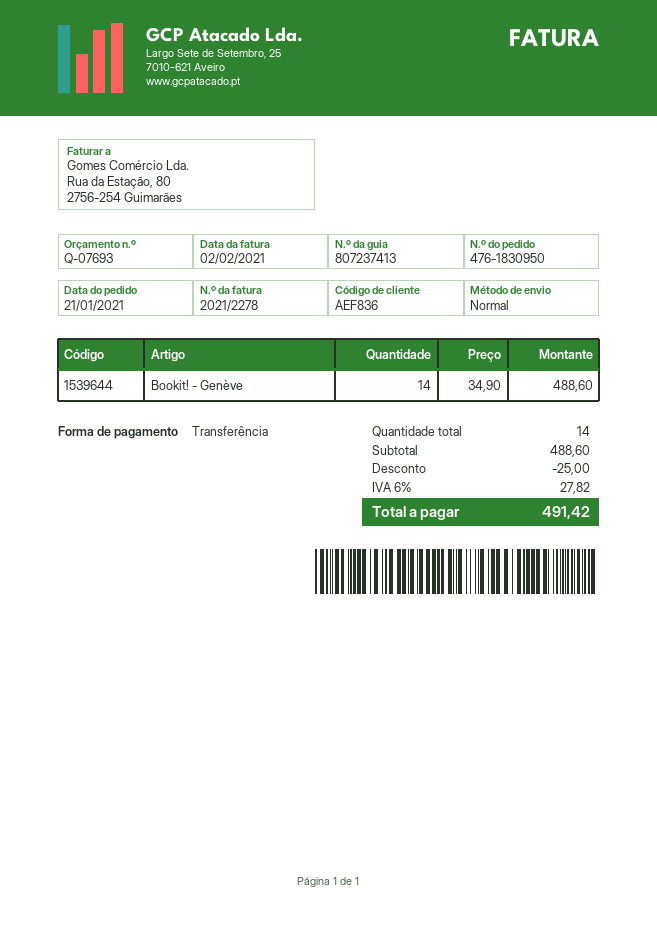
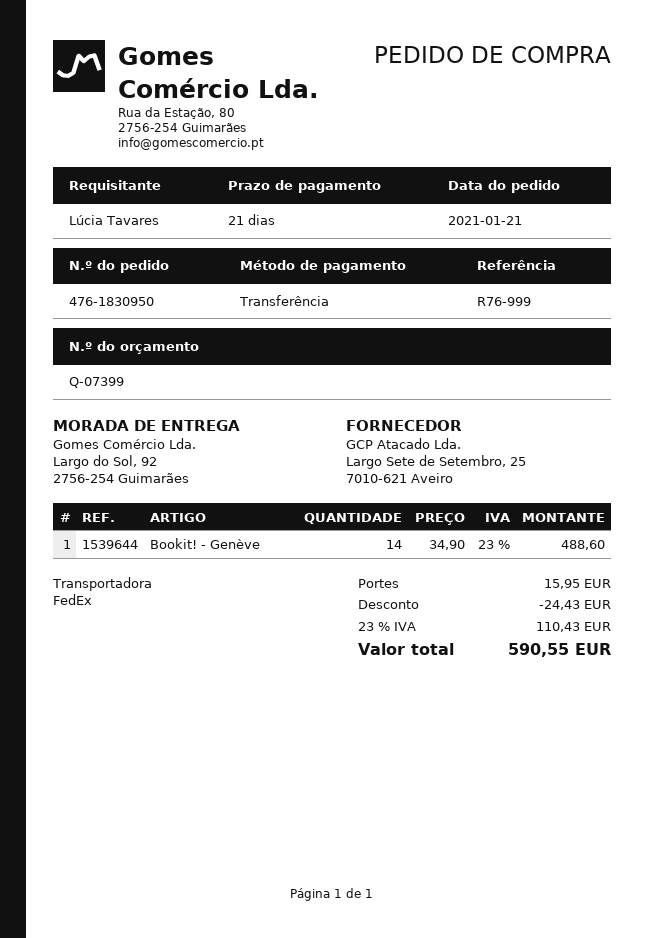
quote number: Q-07693 -> Q-07399
shipping method: standard -> FedEx
discount: 25.00 -> 24.43
shipping: none -> 15.95
tax: 6% = 27.82 -> 23% = 110.43
total: 491.42 -> 590.55

